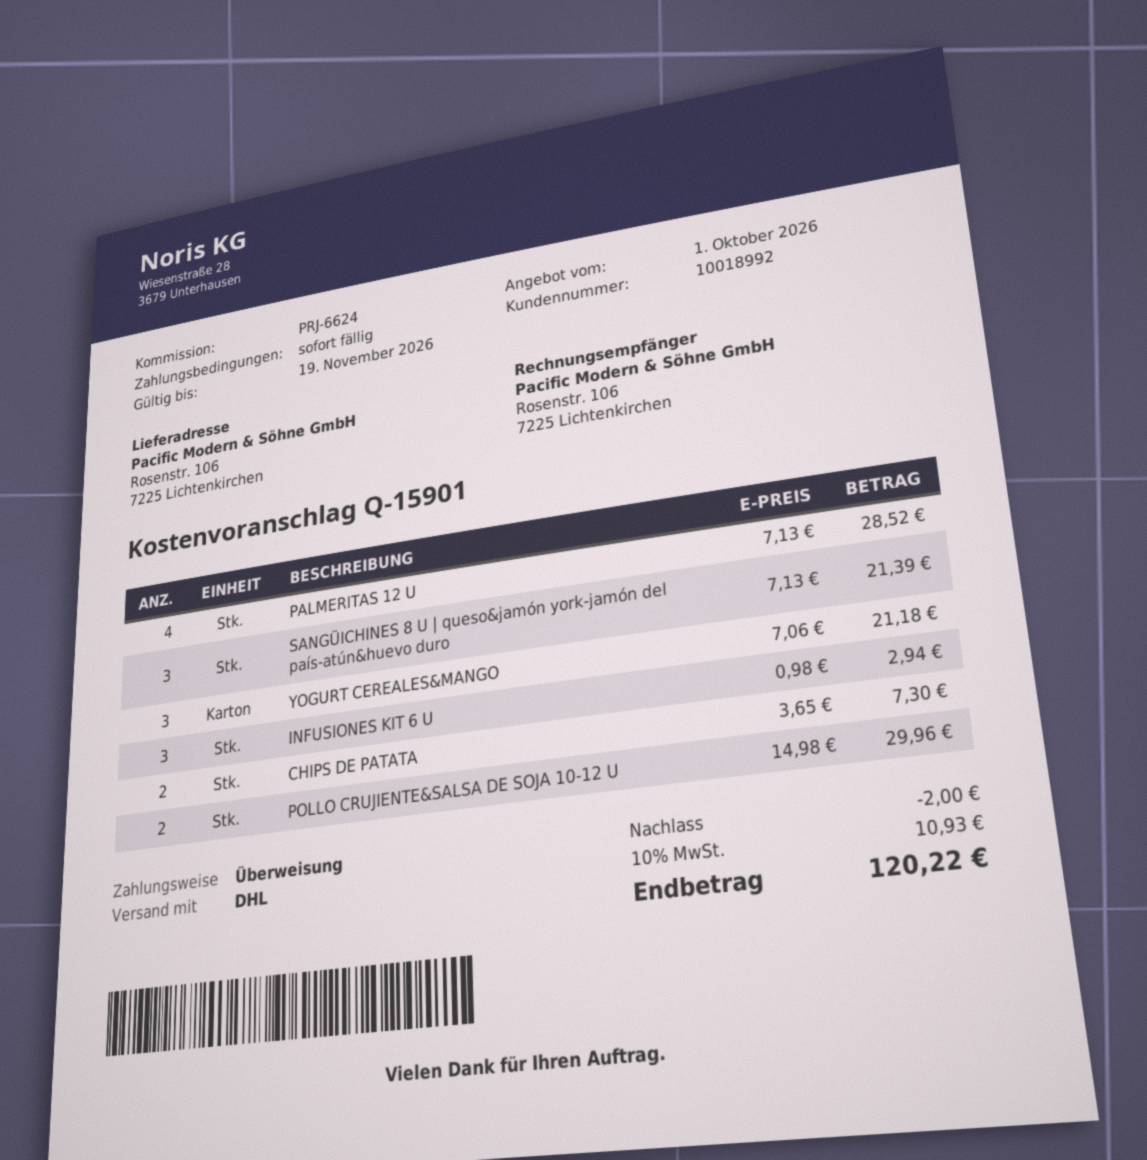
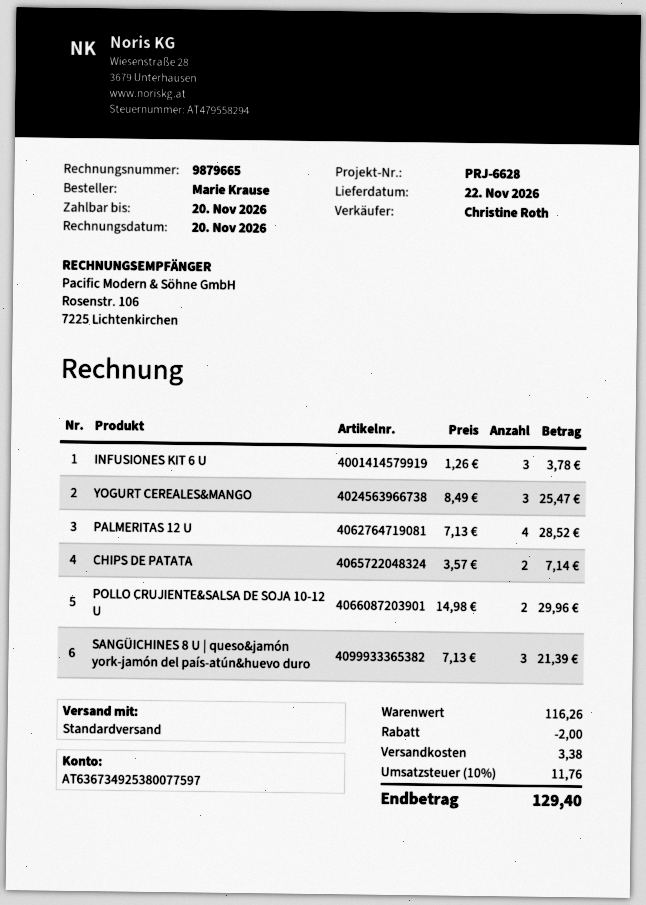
reference: PRJ-6624 -> PRJ-6628
shipping method: DHL -> standard
YOGURT CEREALES&MANGO: 3 x 7.06 = 21.18 -> 3 x 8.49 = 25.47
INFUSIONES KIT 6 U: 3 x 0.98 = 2.94 -> 3 x 1.26 = 3.78
CHIPS DE PATATA: 2 x 3.65 = 7.30 -> 2 x 3.57 = 7.14
shipping: none -> 3.38
tax: 10% = 10.93 -> 10% = 11.76
total: 120.22 -> 129.40

